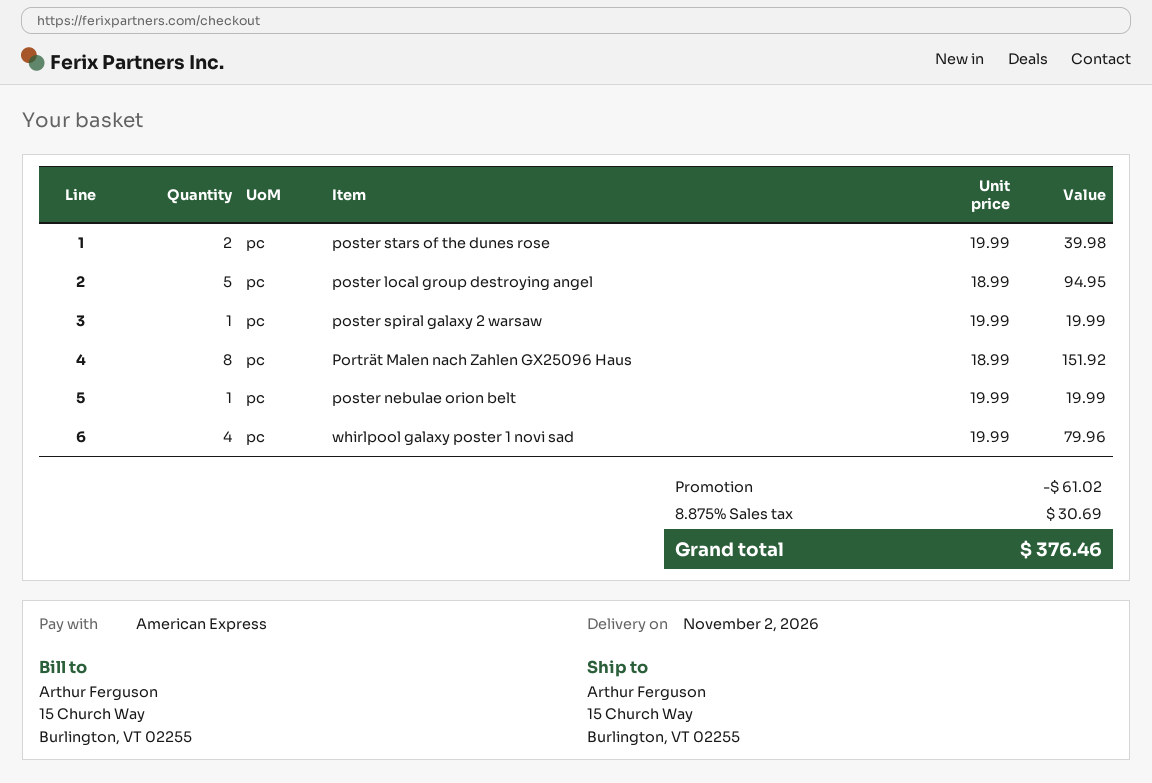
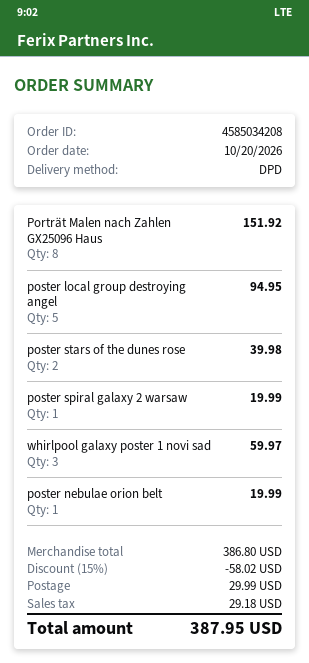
whirlpool galaxy poster 1 novi sad: 4 for 79.96 -> 3 for 59.97
discount: 61.02 -> 58.02
shipping: none -> 29.99
tax: 30.69 -> 29.18
total: 376.46 -> 387.95

